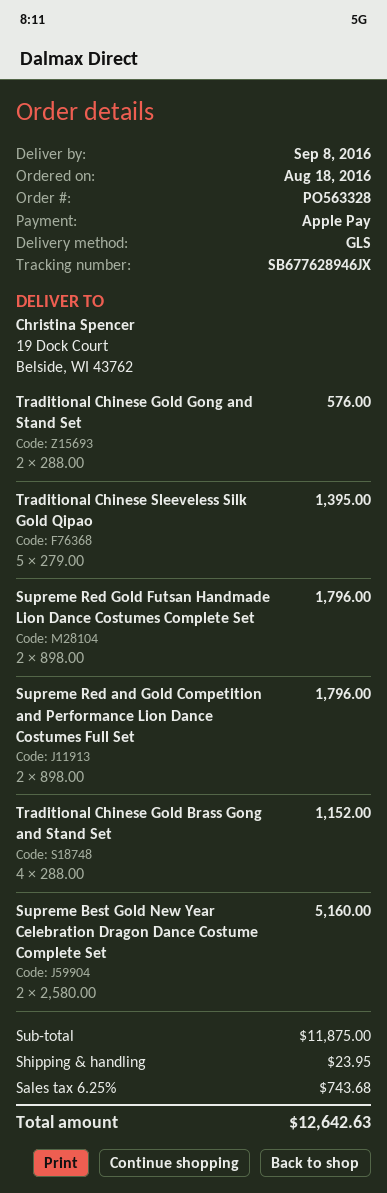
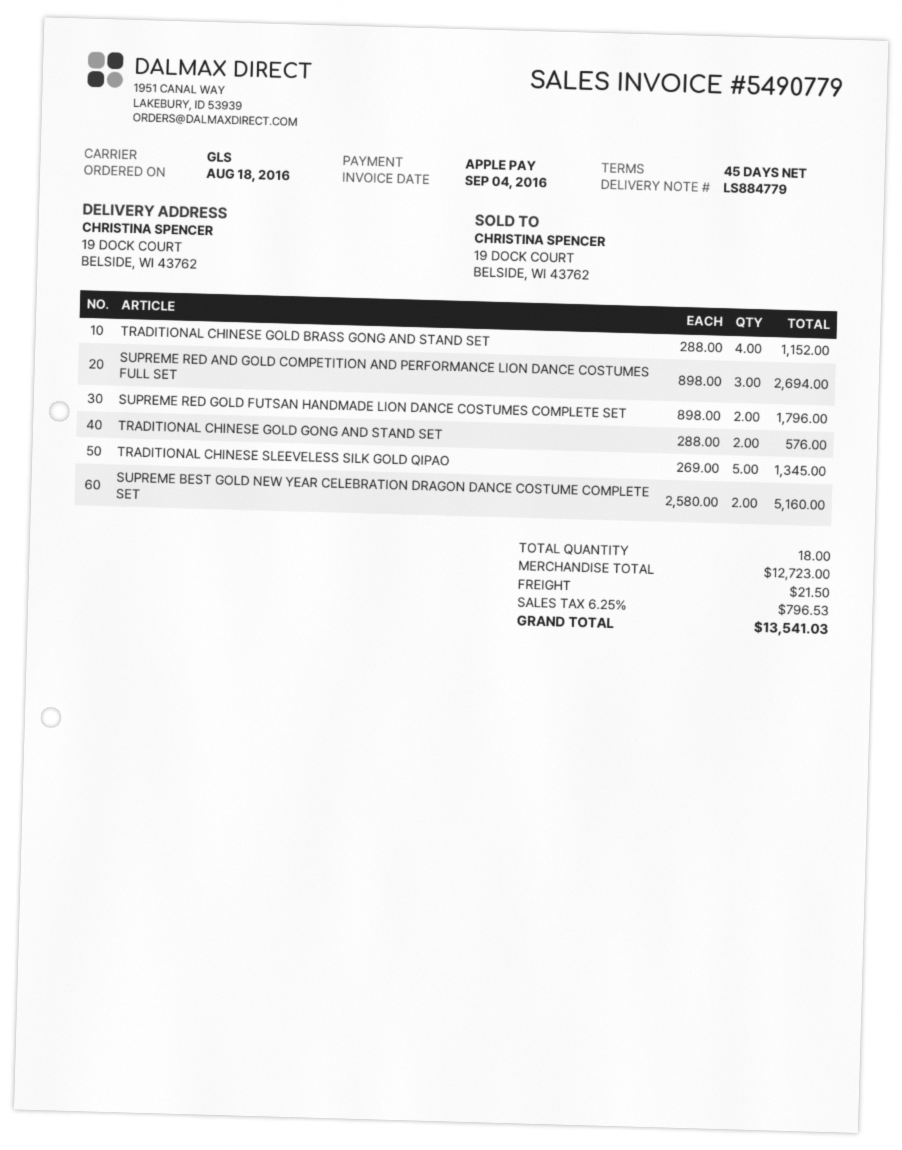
Traditional Chinese Sleeveless Silk Gold Qipao: 5 x 279.00 = 1395.00 -> 5 x 269.00 = 1345.00
Supreme Red and Gold Competition and Performance Lion Dance Costumes Full Set: 2 x 898.00 = 1796.00 -> 3 x 898.00 = 2694.00
subtotal: 11875.00 -> 12723.00
shipping: 23.95 -> 21.50
tax: 6.25% = 743.68 -> 6.25% = 796.53
total: 12642.63 -> 13541.03

